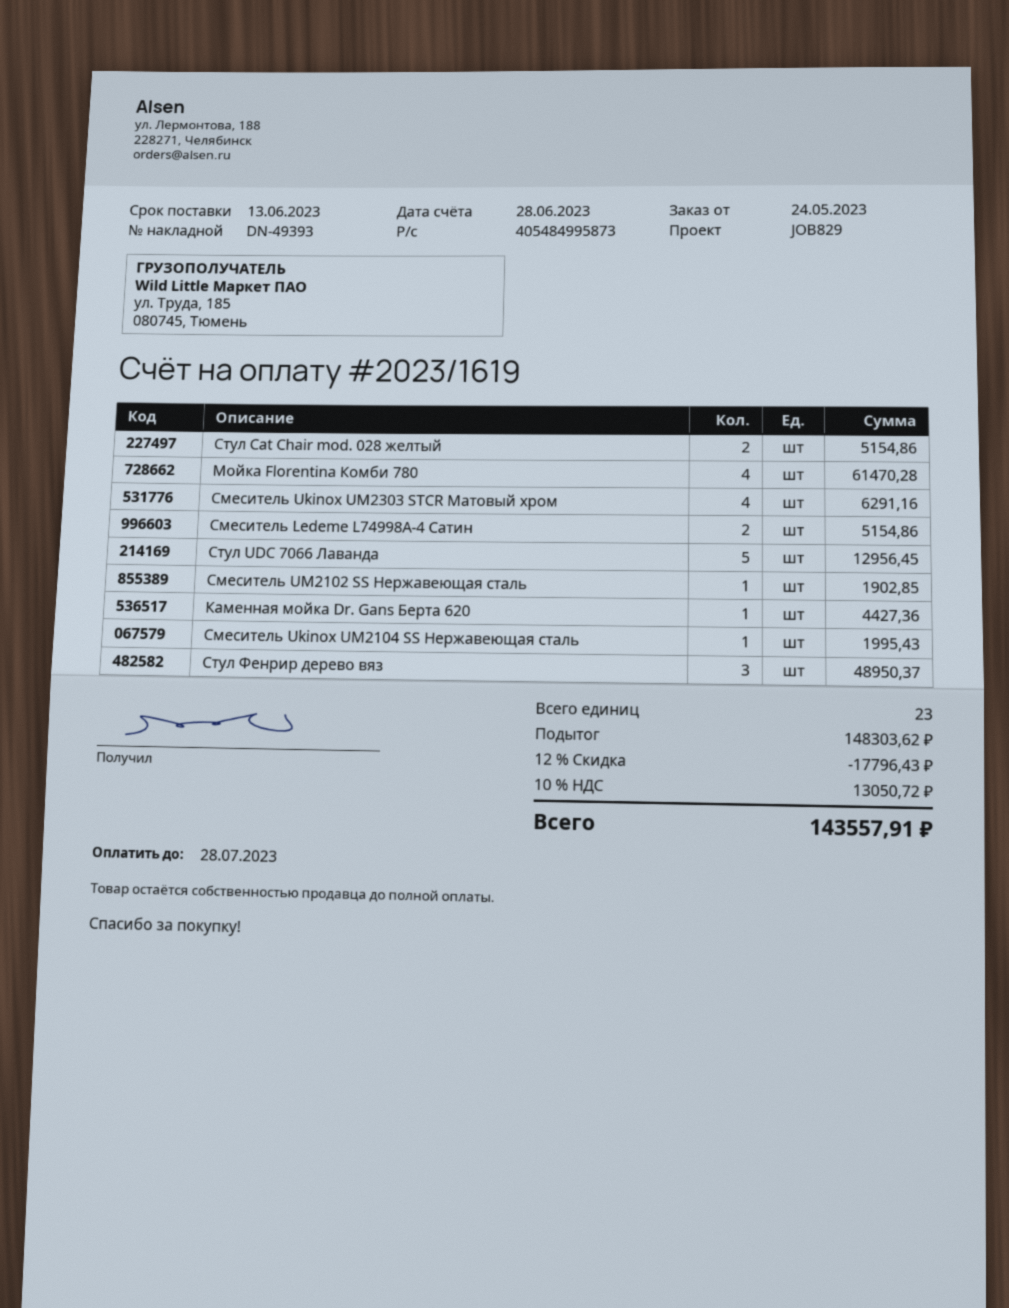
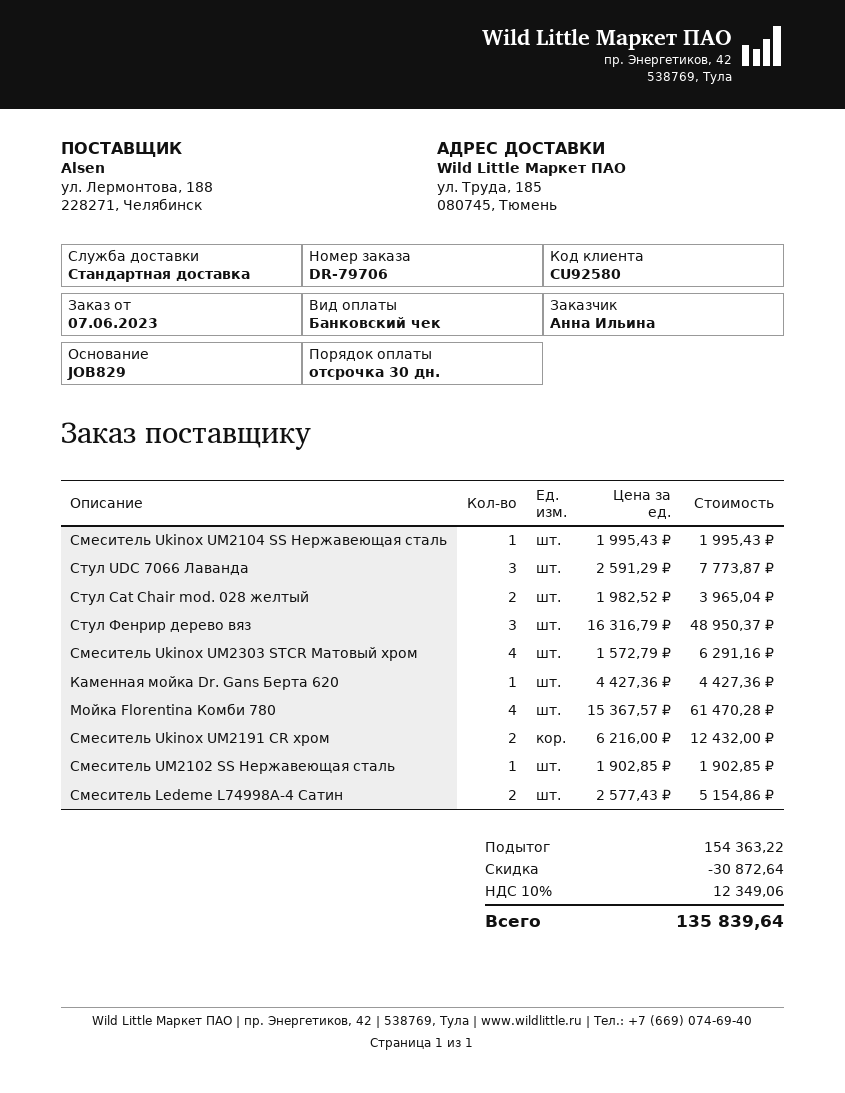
order date: 2023-05-24 -> 2023-06-07
Стул Cat Chair mod. 028 желтый: 2 for 5154.86 -> 2 for 3965.04
Стул UDC 7066 Лаванда: 5 for 12956.45 -> 3 for 7773.87
Смеситель Ukinox UM2191 CR хром: none -> 2 for 12432.00
subtotal: 148303.62 -> 154363.22
discount: 17796.43 -> 30872.64
tax: 10% = 13050.72 -> 10% = 12349.06
total: 143557.91 -> 135839.64

